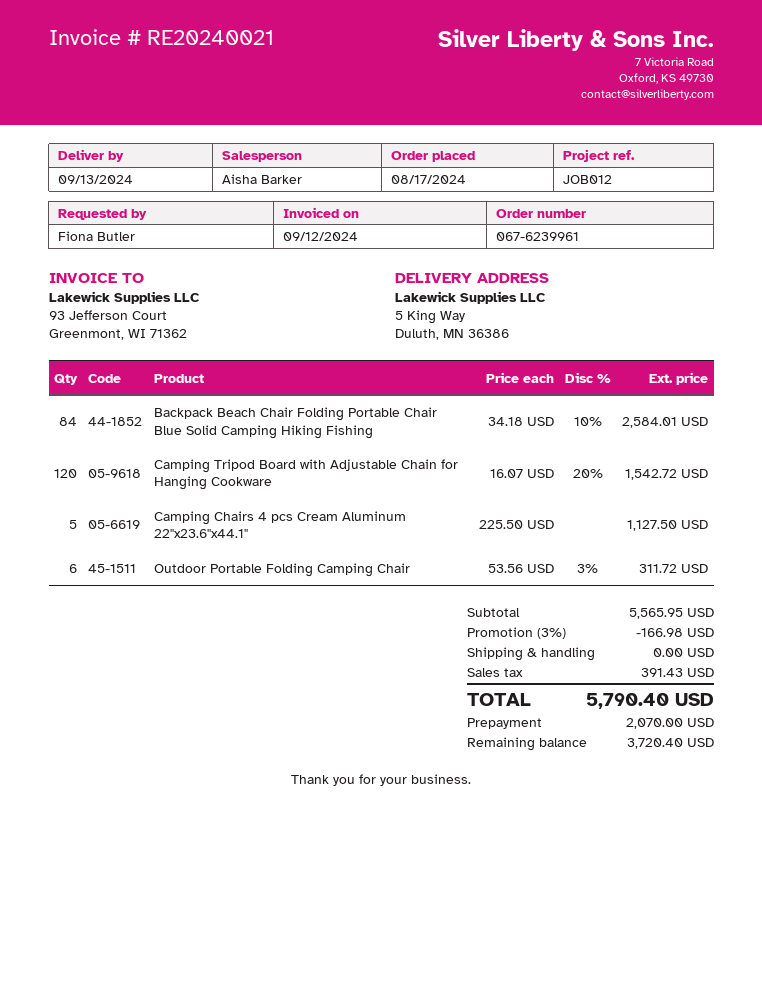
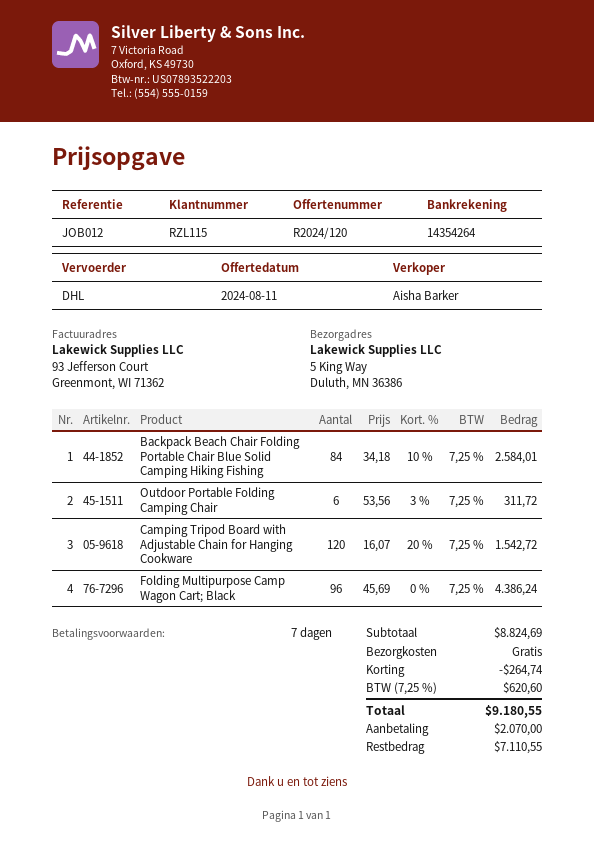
Camping Chairs 4 pcs Cream Aluminum 22"x23.6"x44.1": 5 x 225.50 = 1127.50 -> none
Folding Multipurpose Camp Wagon Cart; Black: none -> 96 x 45.69 = 4386.24
subtotal: 5565.95 -> 8824.69
discount: 166.98 -> 264.74
tax: 391.43 -> 620.60
total: 5790.40 -> 9180.55
balance: 3720.40 -> 7110.55

